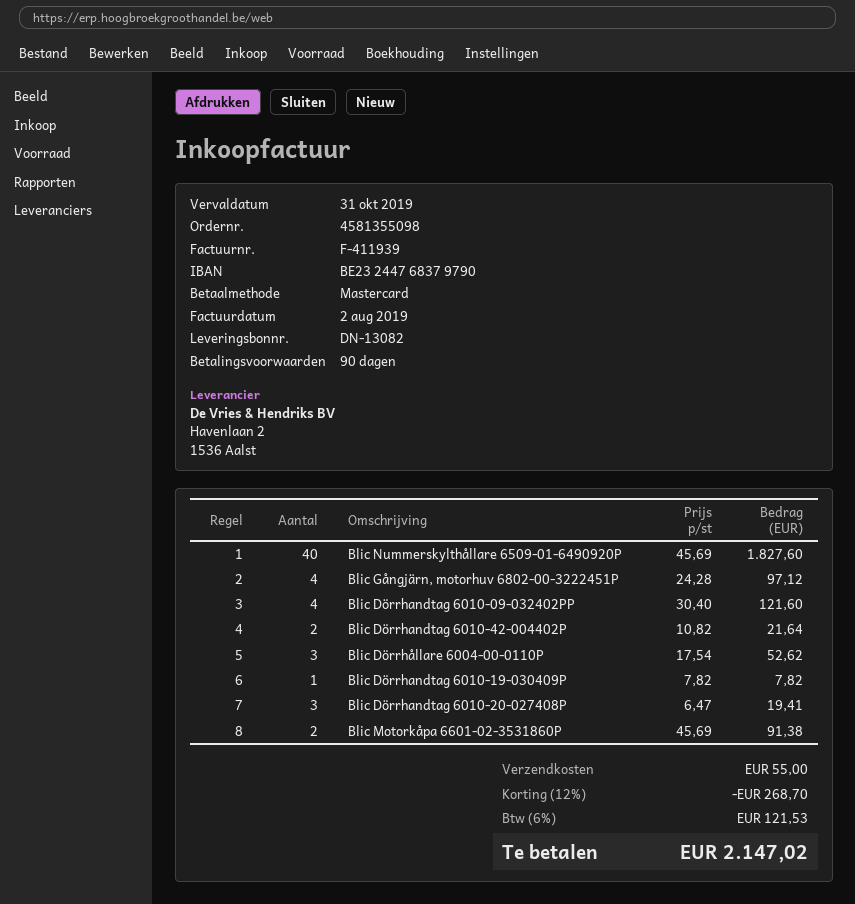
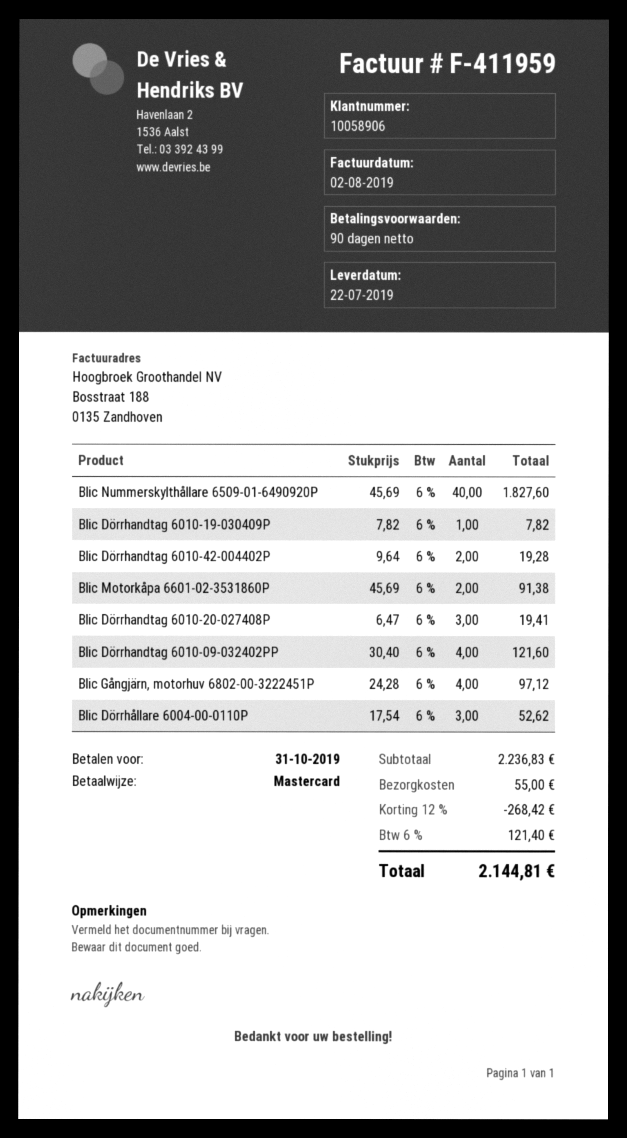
invoice number: F-411939 -> F-411959
Blic Dörrhandtag 6010-42-004402P: 2 x 10.82 = 21.64 -> 2 x 9.64 = 19.28
discount: 12% = 268.70 -> 12% = 268.42
tax: 6% = 121.53 -> 6% = 121.40
total: 2147.02 -> 2144.81

